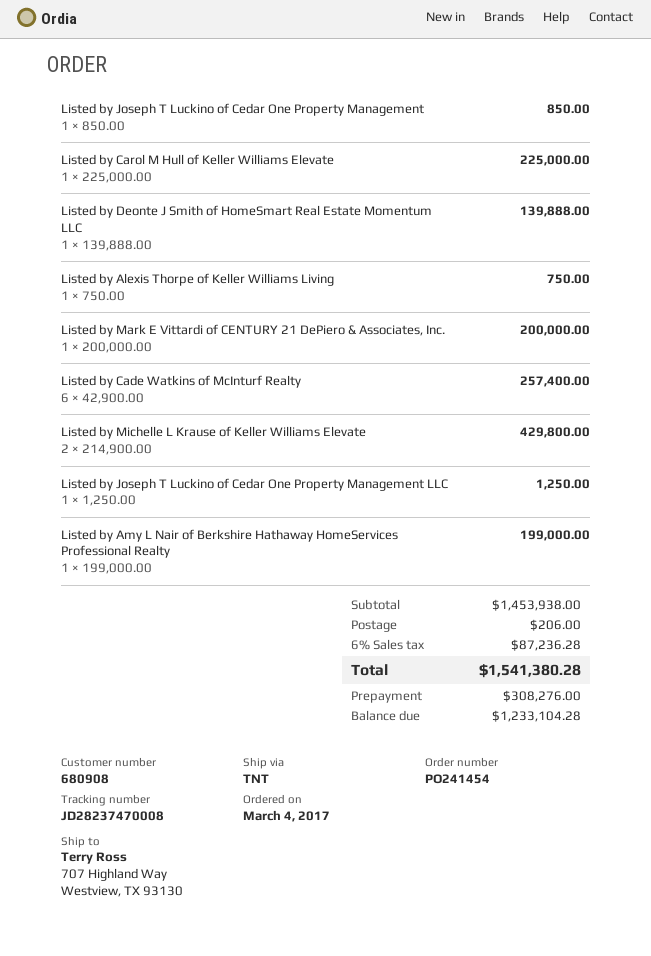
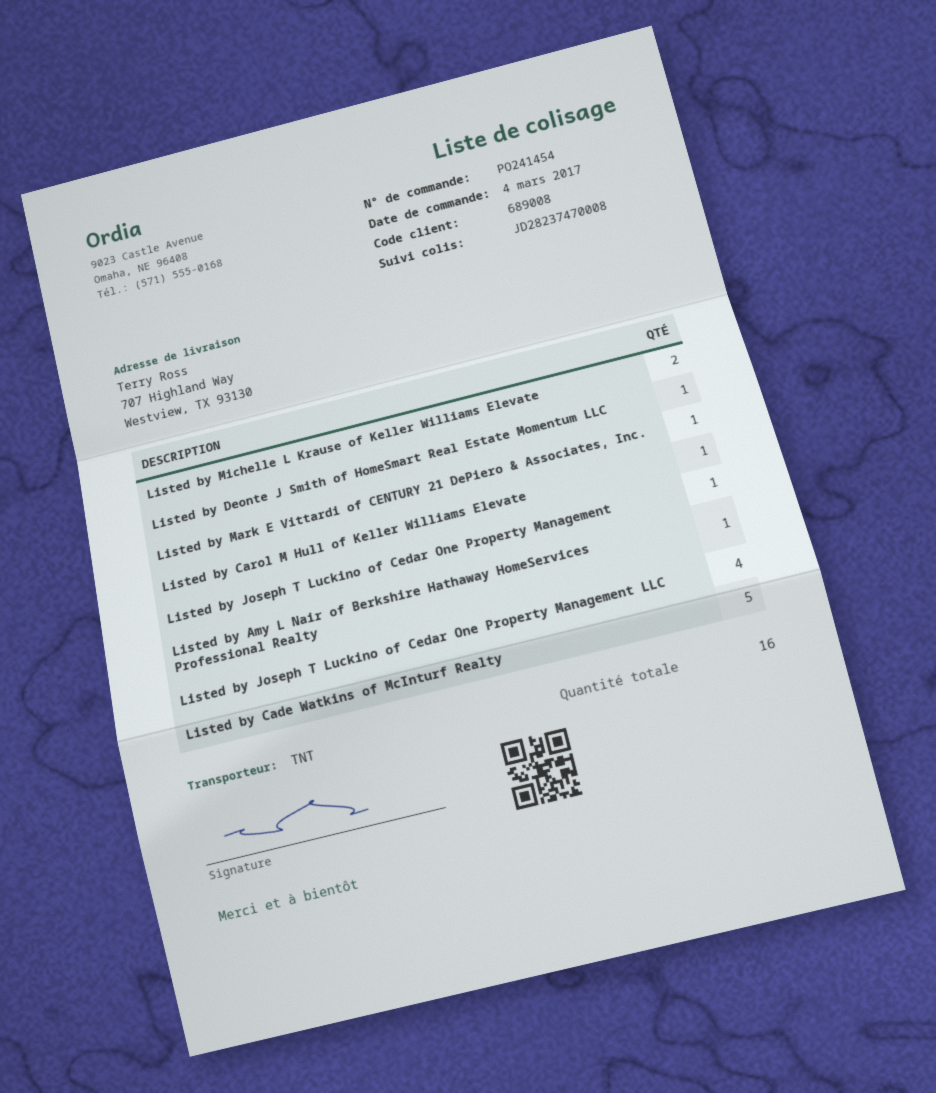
customer number: 680908 -> 689008
Listed by Alexis Thorpe of Keller Williams Living: 1 -> none
Listed by Cade Watkins of McInturf Realty: 6 -> 5
Listed by Joseph T Luckino of Cedar One Property Management LLC: 1 -> 4

